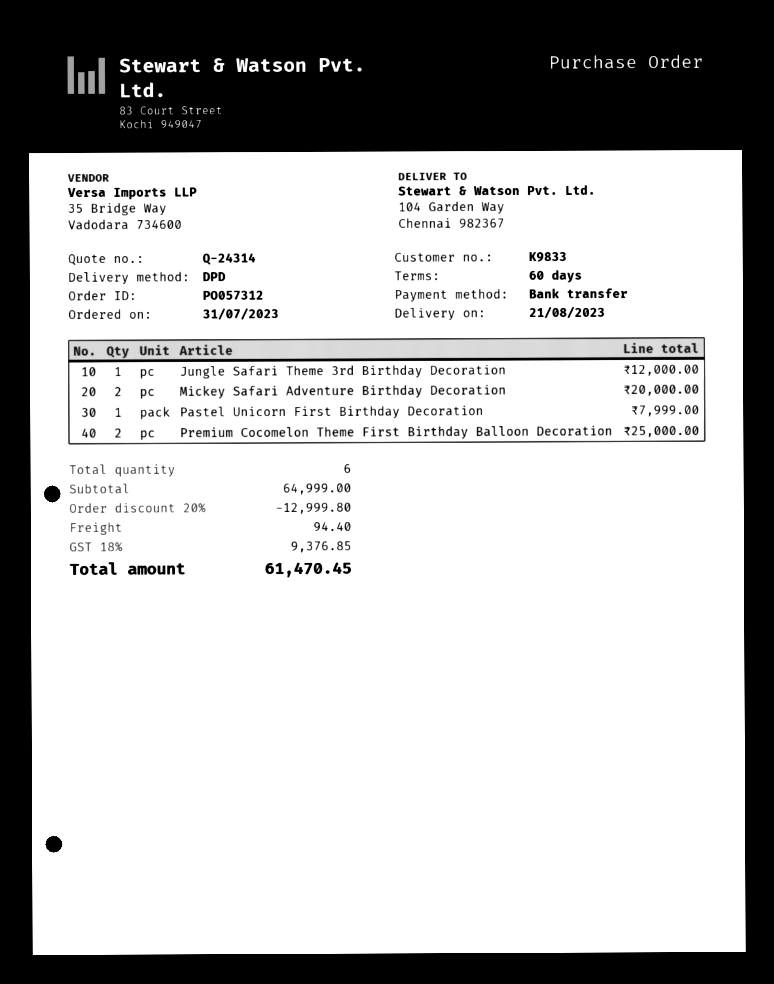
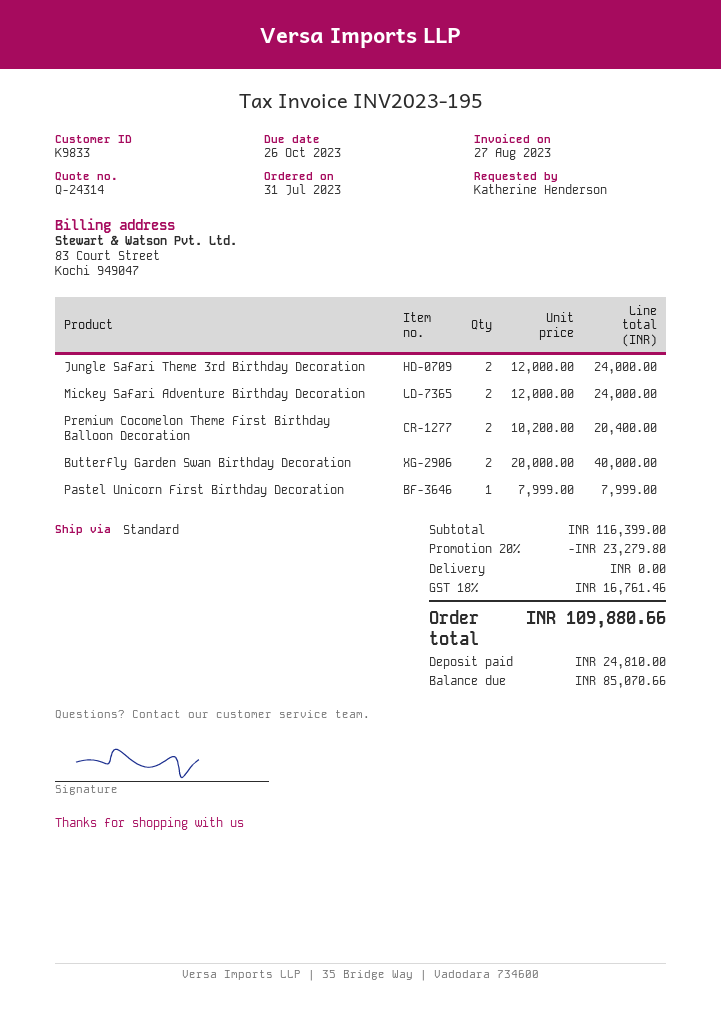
shipping method: DPD -> standard
Jungle Safari Theme 3rd Birthday Decoration: 1 for 12000.00 -> 2 for 24000.00
Mickey Safari Adventure Birthday Decoration: 2 for 20000.00 -> 2 for 24000.00
Premium Cocomelon Theme First Birthday Balloon Decoration: 2 for 25000.00 -> 2 for 20400.00
Butterfly Garden Swan Birthday Decoration: none -> 2 for 40000.00
subtotal: 64999.00 -> 116399.00
discount: 20% = 12999.80 -> 20% = 23279.80
shipping: 94.40 -> 0.00
tax: 18% = 9376.85 -> 18% = 16761.46
total: 61470.45 -> 109880.66

